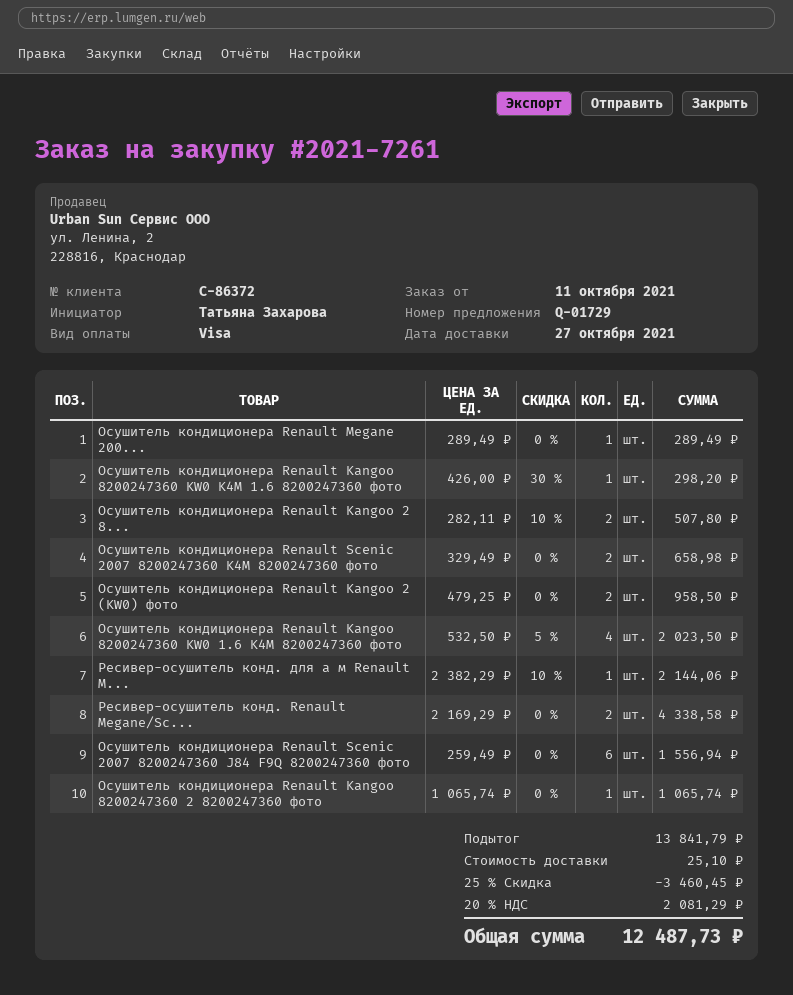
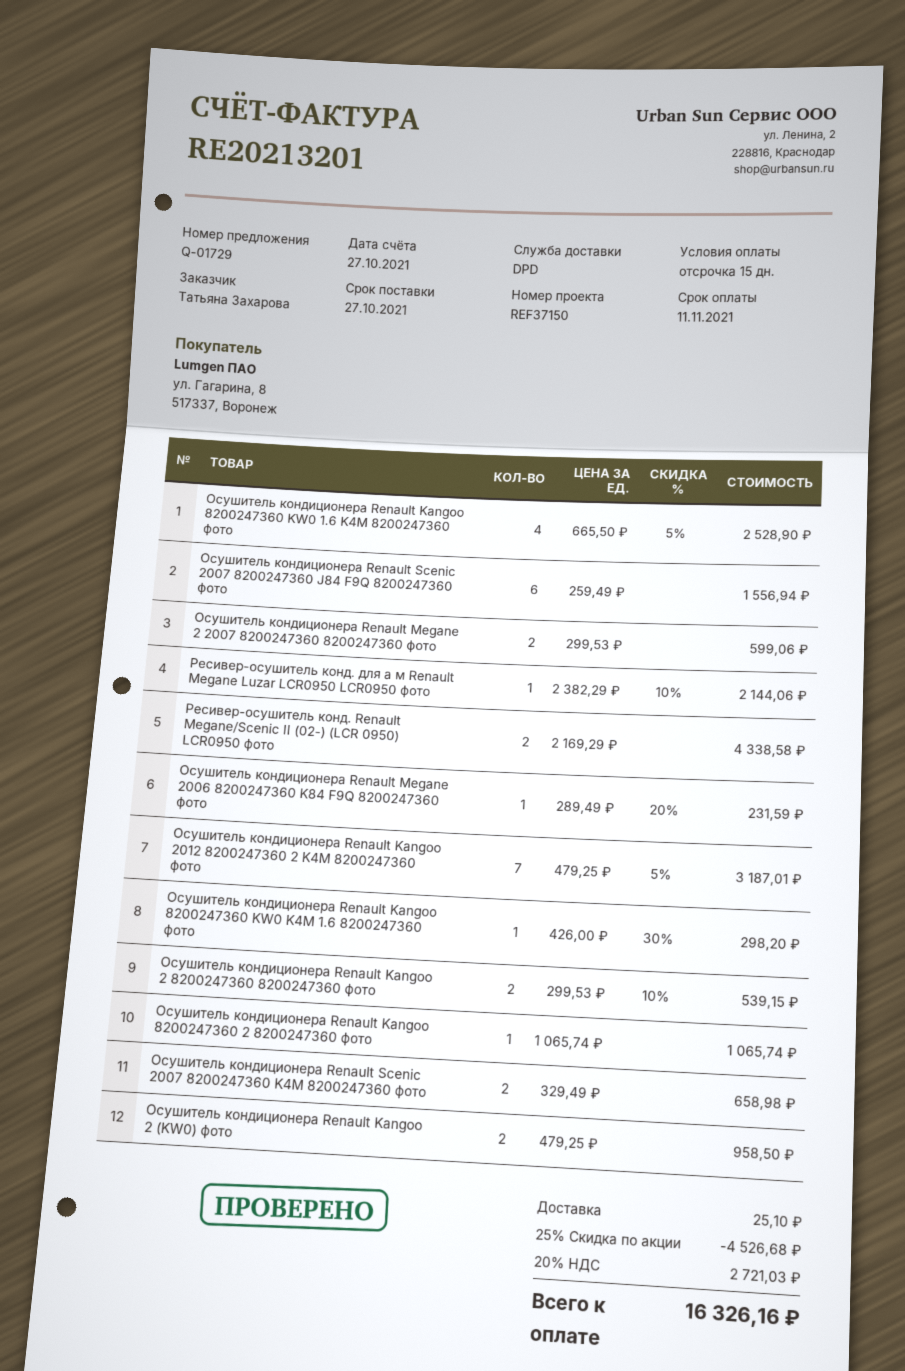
Осушитель кондиционера Renault Megane 200...: 1 x 289.49 = 289.49 -> 1 x 289.49 - 20% = 231.59
Осушитель кондиционера Renault Kangoo 2 8...: 2 x 282.11 - 10% = 507.80 -> 2 x 299.53 - 10% = 539.15
Осушитель кондиционера Renault Kangoo 8200247360 KW0 1.6 K4M 8200247360 фото: 4 x 532.50 - 5% = 2023.50 -> 4 x 665.50 - 5% = 2528.90
Осушитель кондиционера Renault Megane 2 2007 8200247360 8200247360 фото: none -> 2 x 299.53 = 599.06
Осушитель кондиционера Renault Kangoo 2012 8200247360 2 K4M 8200247360 фото: none -> 7 x 479.25 - 5% = 3187.01
discount: 25% = 3460.45 -> 25% = 4526.68
tax: 20% = 2081.29 -> 20% = 2721.03
total: 12487.73 -> 16326.16

